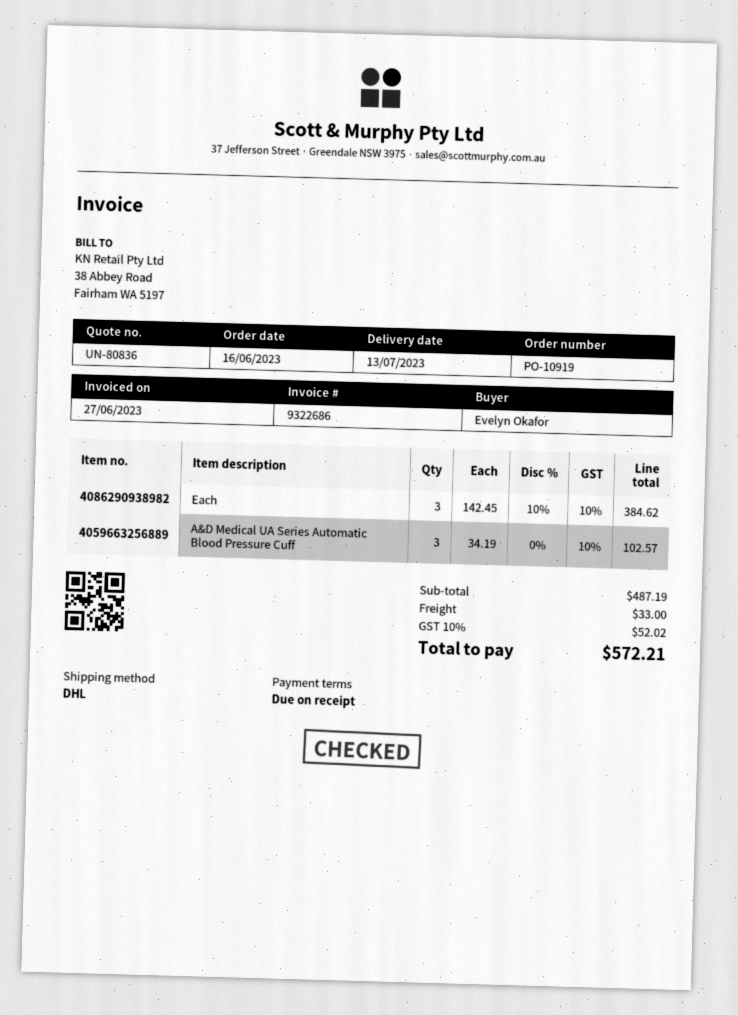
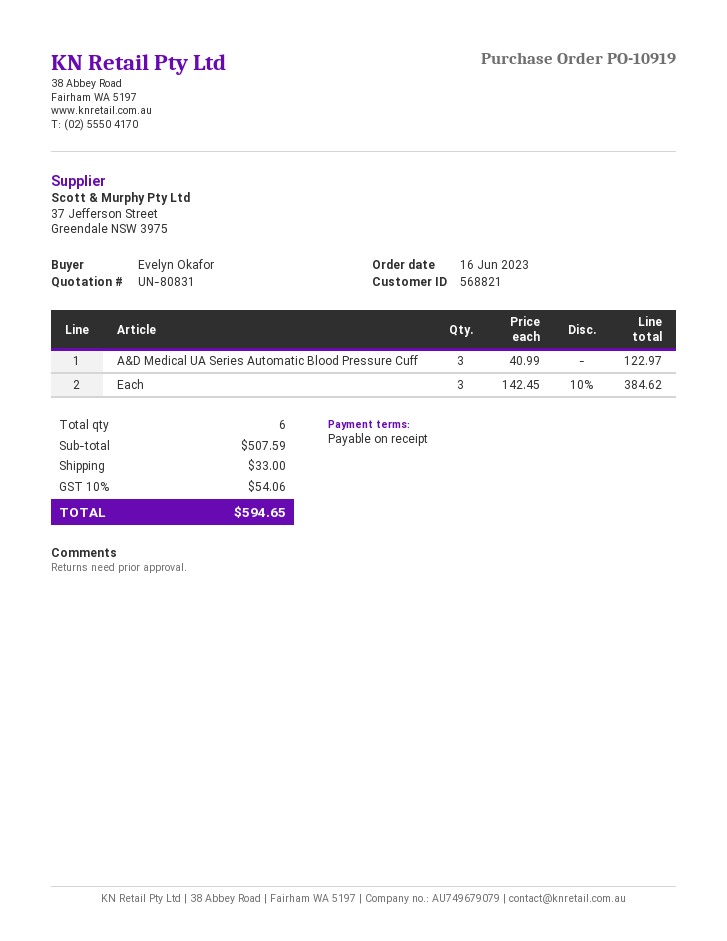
quote number: UN-80836 -> UN-80831
A&D Medical UA Series Automatic Blood Pressure Cuff: 3 x 34.19 = 102.57 -> 3 x 40.99 = 122.97
subtotal: 487.19 -> 507.59
tax: 10% = 52.02 -> 10% = 54.06
total: 572.21 -> 594.65

